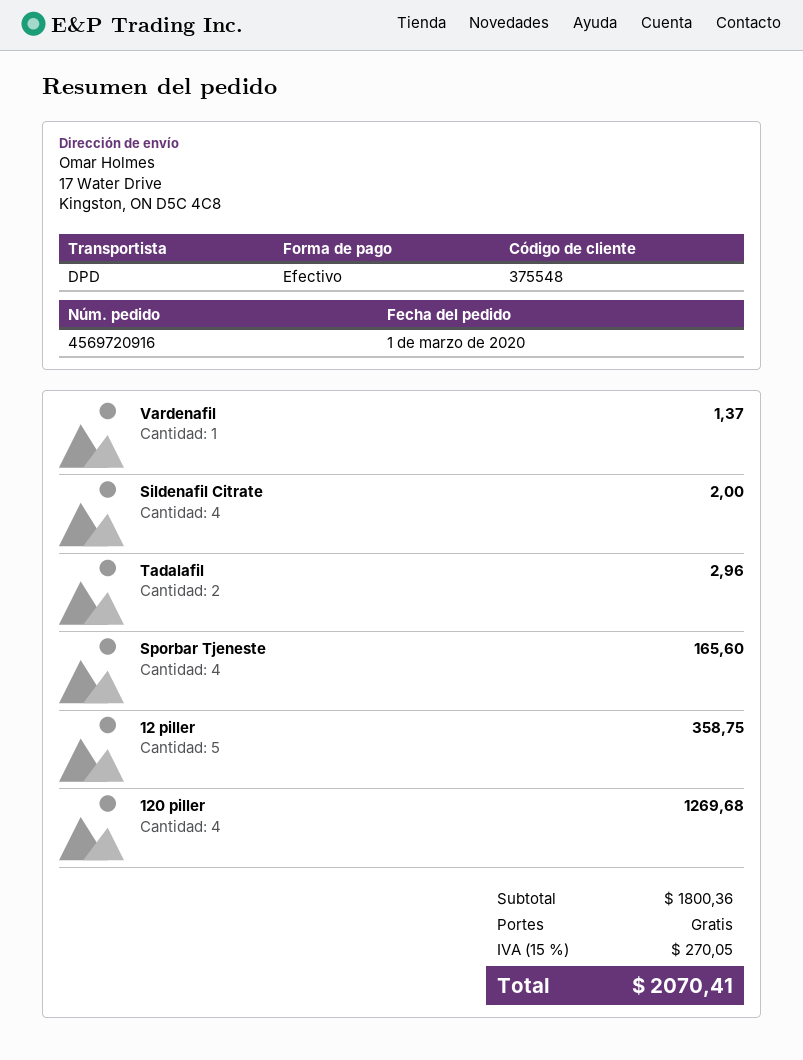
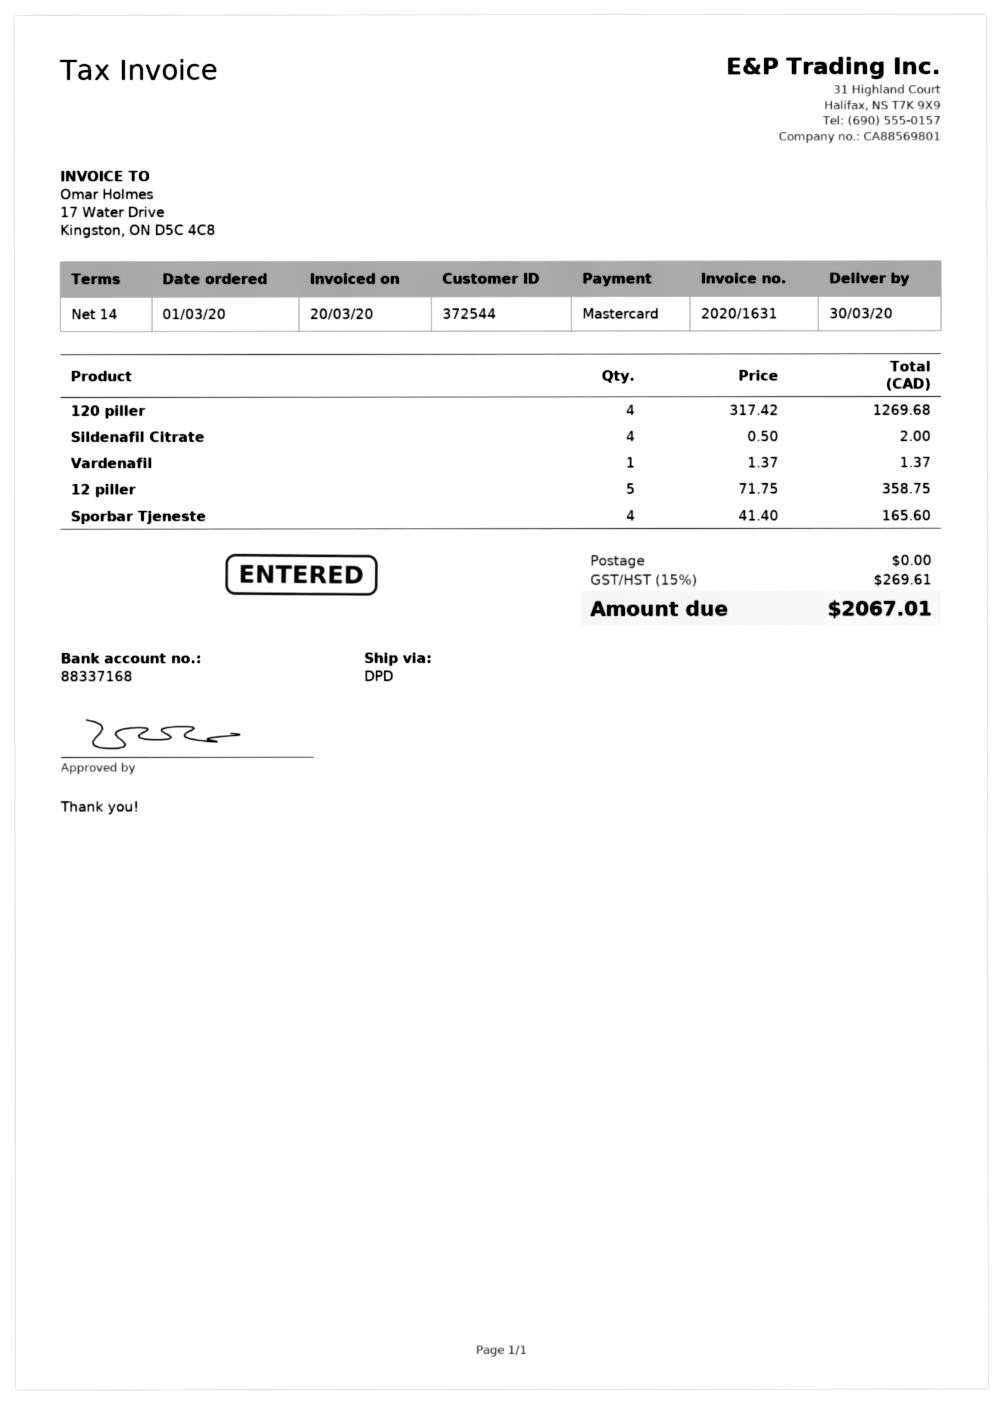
customer number: 375548 -> 372544
payment method: cash -> Mastercard
Tadalafil: 2 for 2.96 -> none
tax: 15% = 270.05 -> 15% = 269.61
total: 2070.41 -> 2067.01

